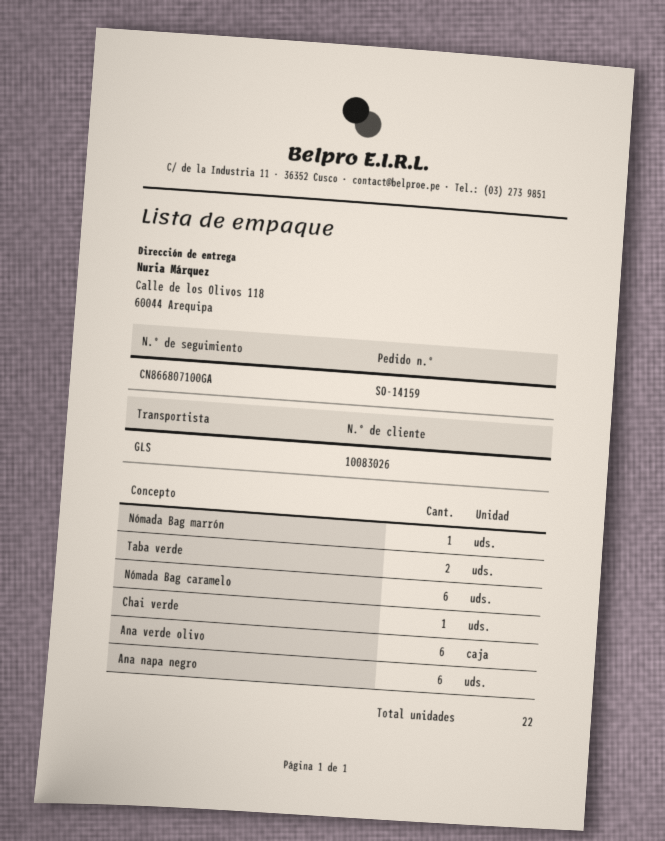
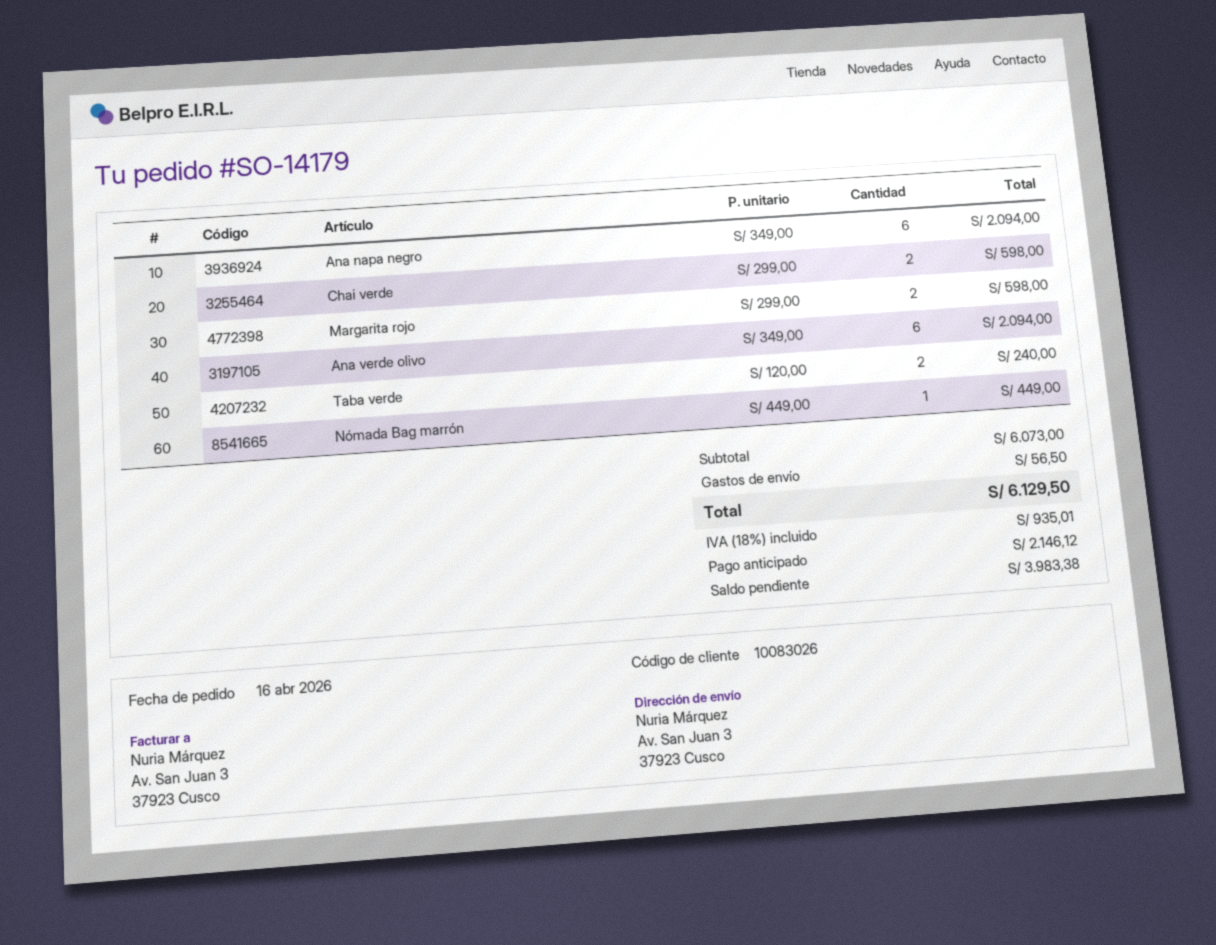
order number: SO-14159 -> SO-14179
ship to: Calle de los Olivos 118, 60044 Arequipa -> Av. San Juan 3, 37923 Cusco
Nómada Bag caramelo: 6 -> none
Chai verde: 1 -> 2
Margarita rojo: none -> 2

